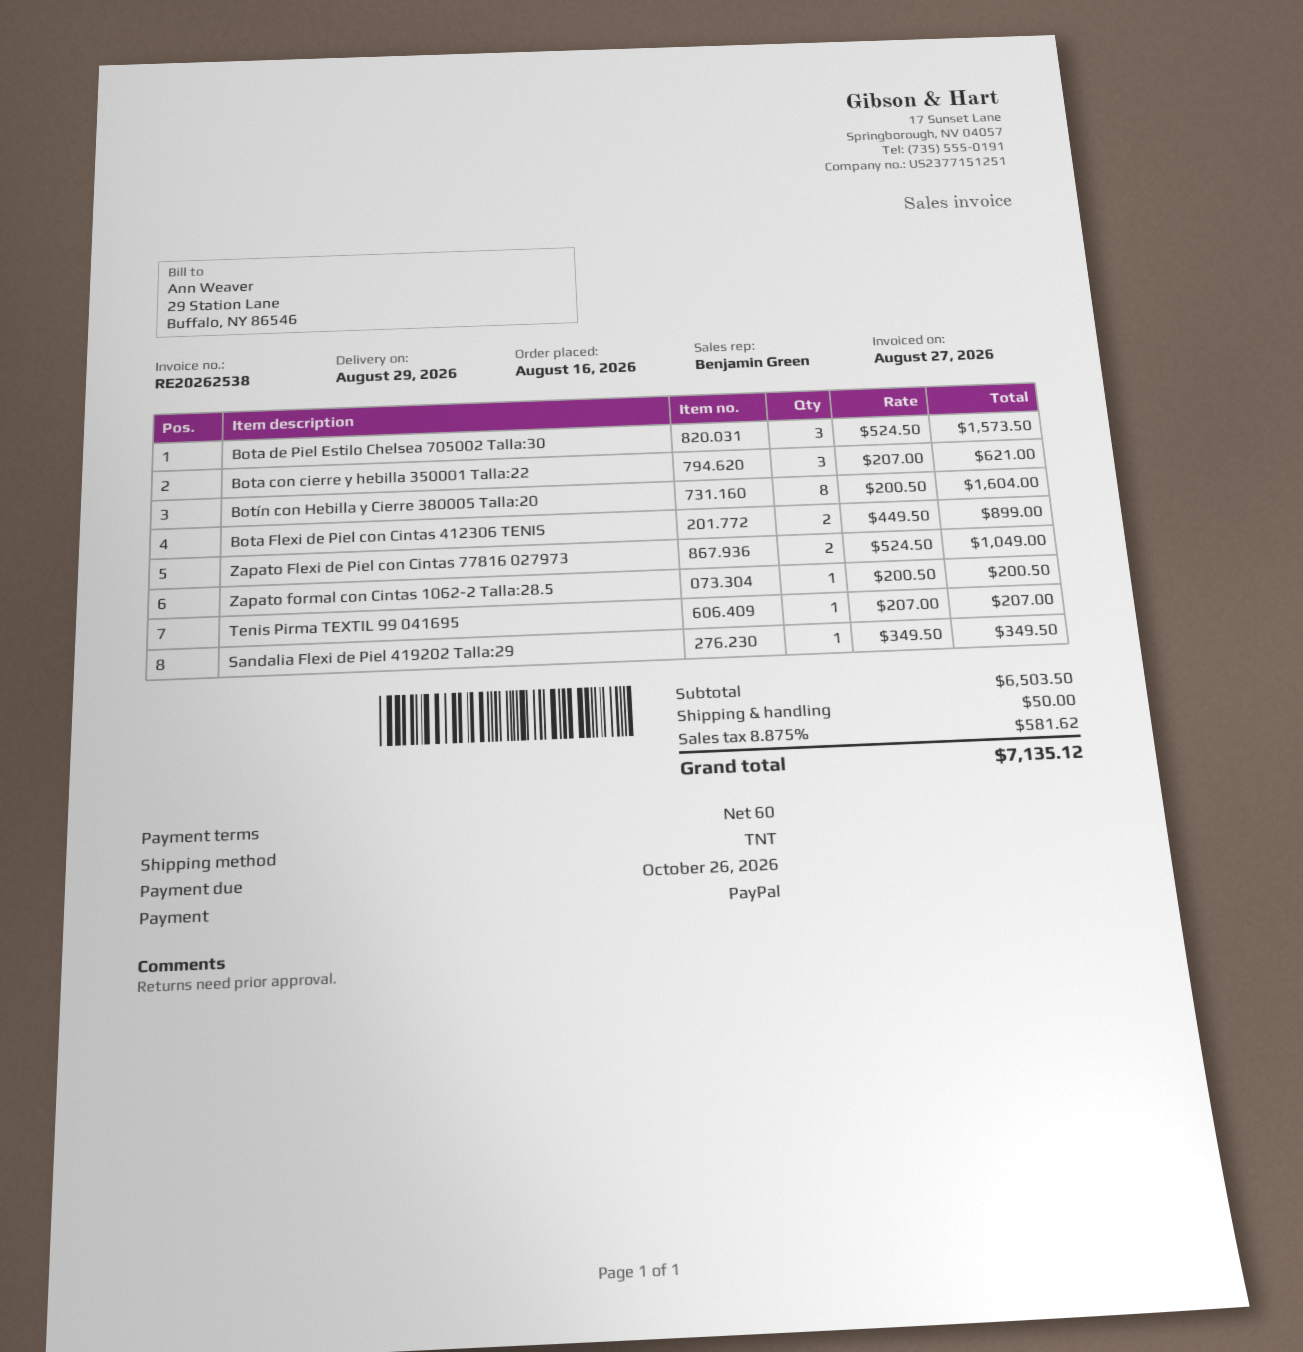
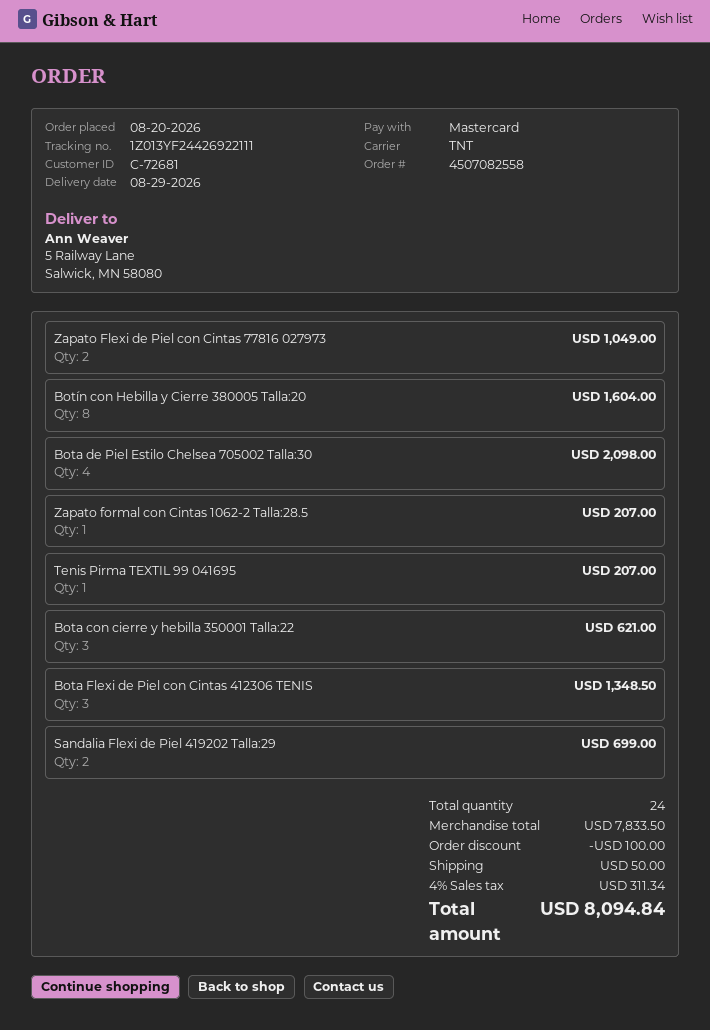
order date: 2026-08-16 -> 2026-08-20
payment method: PayPal -> Mastercard
Bota de Piel Estilo Chelsea 705002 Talla:30: 3 for 1573.50 -> 4 for 2098.00
Bota Flexi de Piel con Cintas 412306 TENIS: 2 for 899.00 -> 3 for 1348.50
Zapato formal con Cintas 1062-2 Talla:28.5: 1 for 200.50 -> 1 for 207.00
Sandalia Flexi de Piel 419202 Talla:29: 1 for 349.50 -> 2 for 699.00
subtotal: 6503.50 -> 7833.50
discount: none -> 100.00
tax: 8.875% = 581.62 -> 4% = 311.34
total: 7135.12 -> 8094.84

